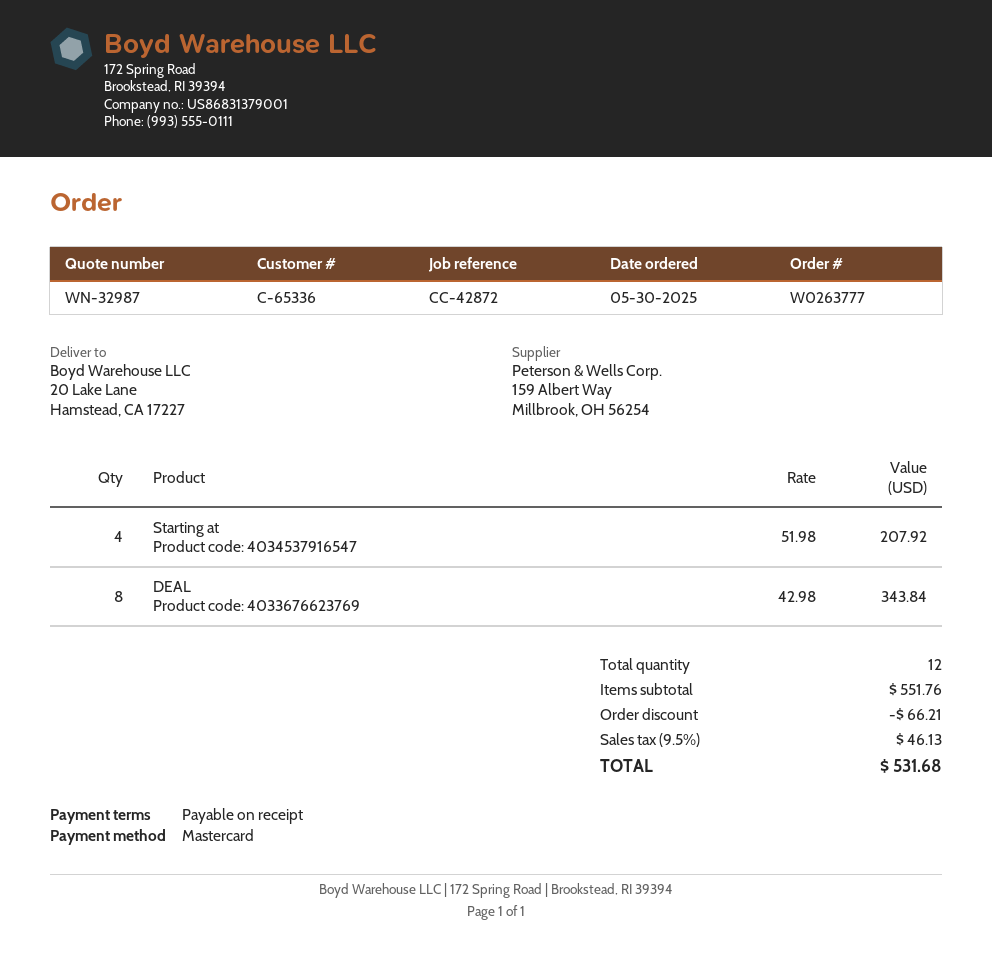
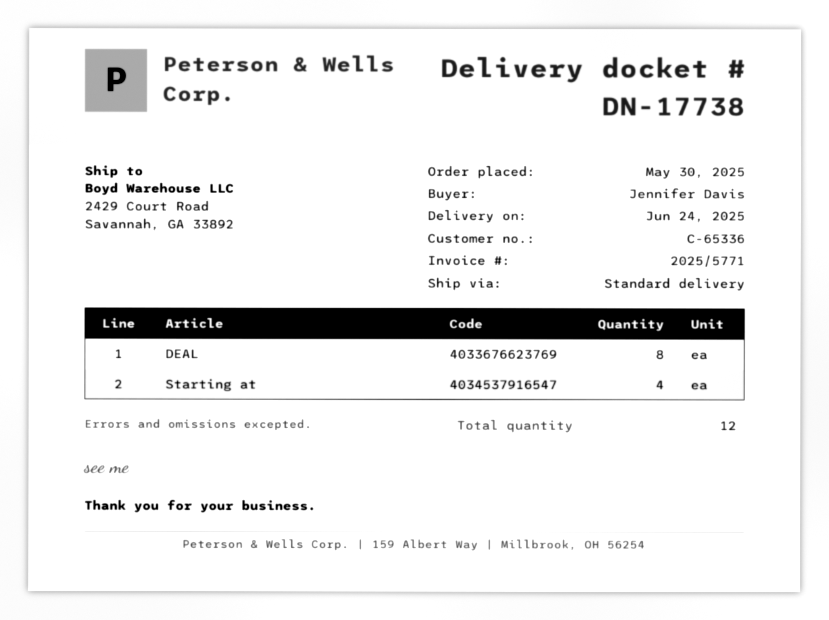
ship to: 20 Lake Lane, Hamstead, CA 17227 -> 2429 Court Road, Savannah, GA 33892

